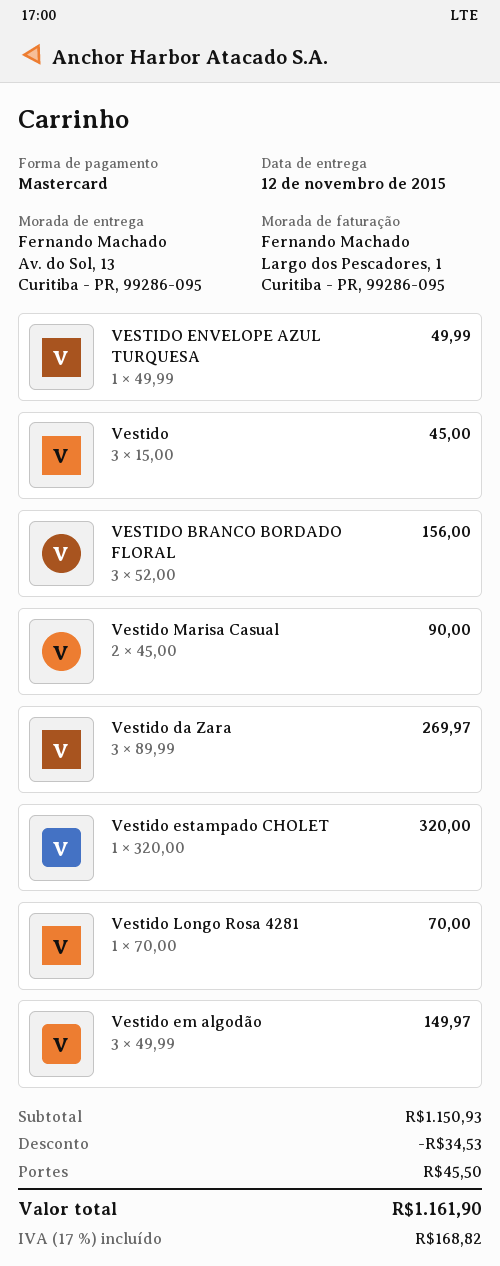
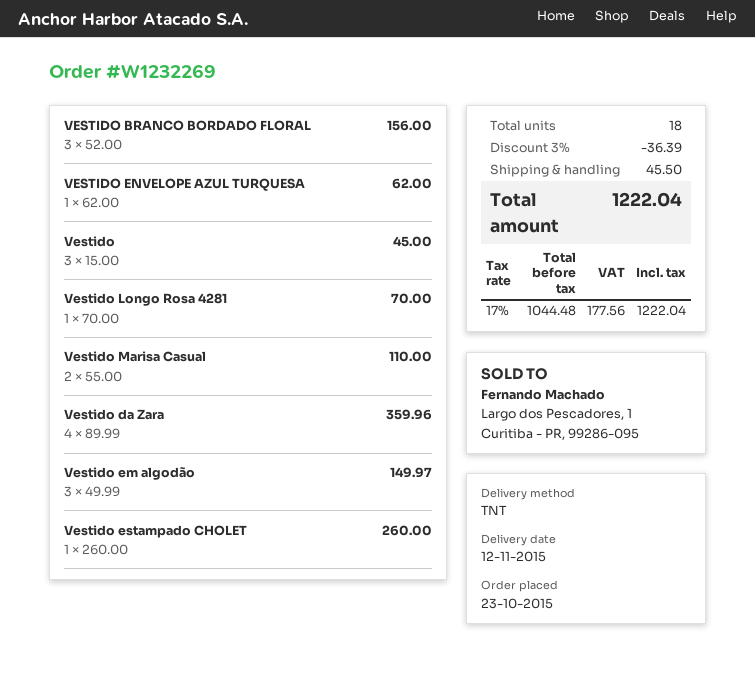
VESTIDO ENVELOPE AZUL TURQUESA: 1 x 49.99 = 49.99 -> 1 x 62.00 = 62.00
Vestido Marisa Casual: 2 x 45.00 = 90.00 -> 2 x 55.00 = 110.00
Vestido da Zara: 3 x 89.99 = 269.97 -> 4 x 89.99 = 359.96
Vestido estampado CHOLET: 1 x 320.00 = 320.00 -> 1 x 260.00 = 260.00
discount: 34.53 -> 36.39
tax: 17% = 168.82 -> 17% = 177.56
total: 1161.90 -> 1222.04

